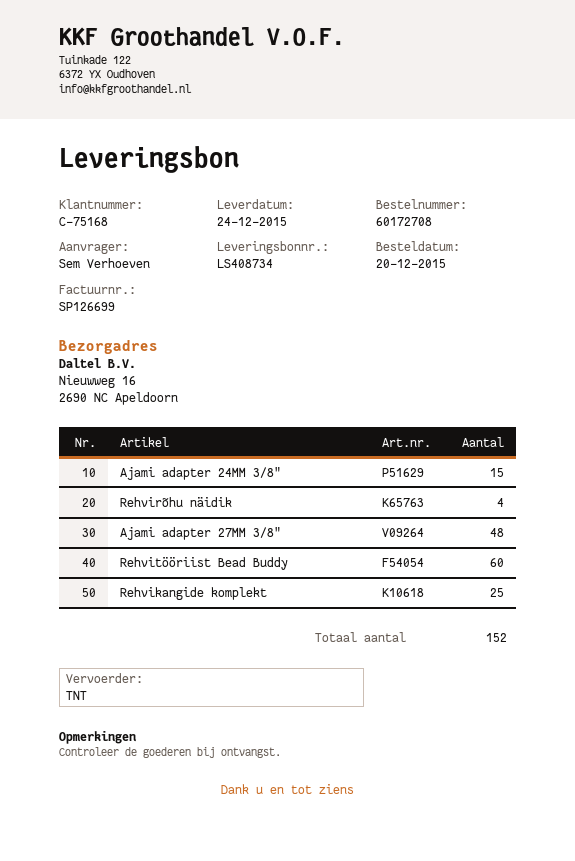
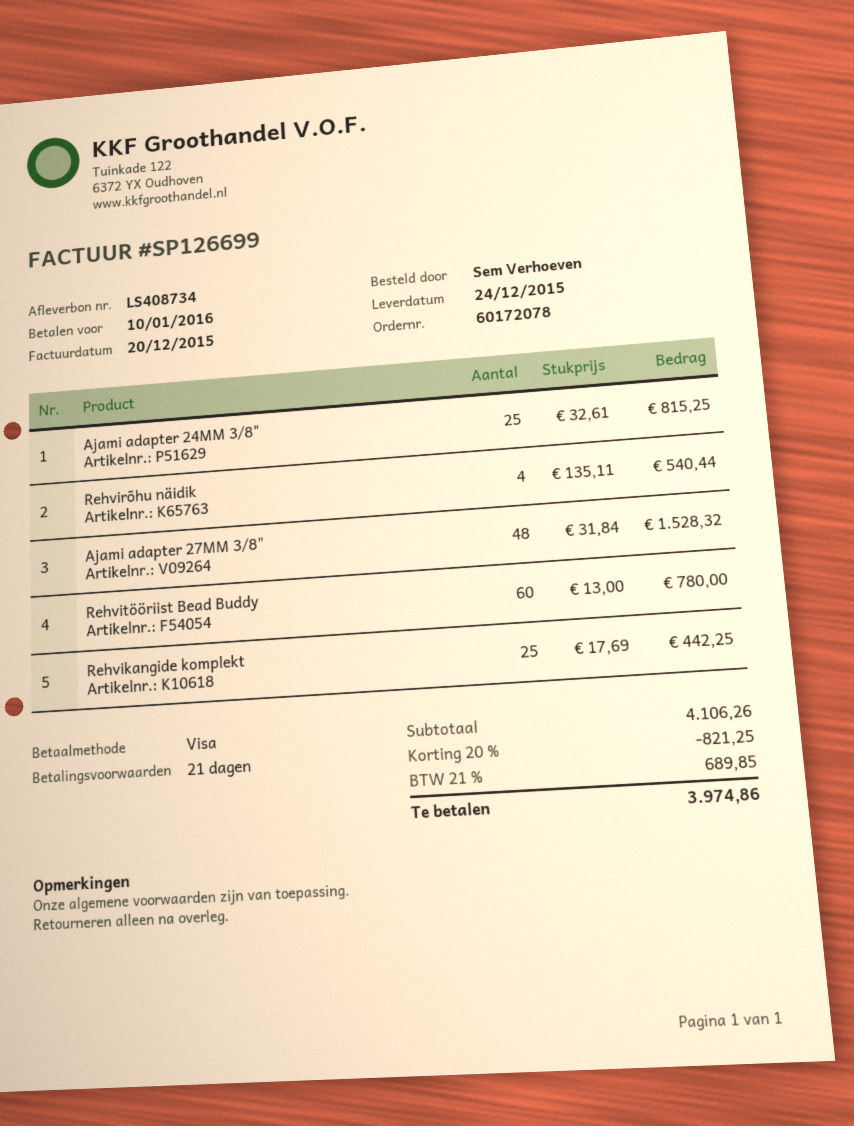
order number: 60172708 -> 60172078
Ajami adapter 24MM 3/8": 15 -> 25

